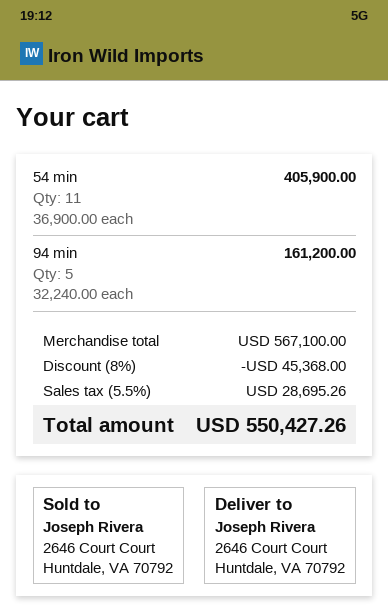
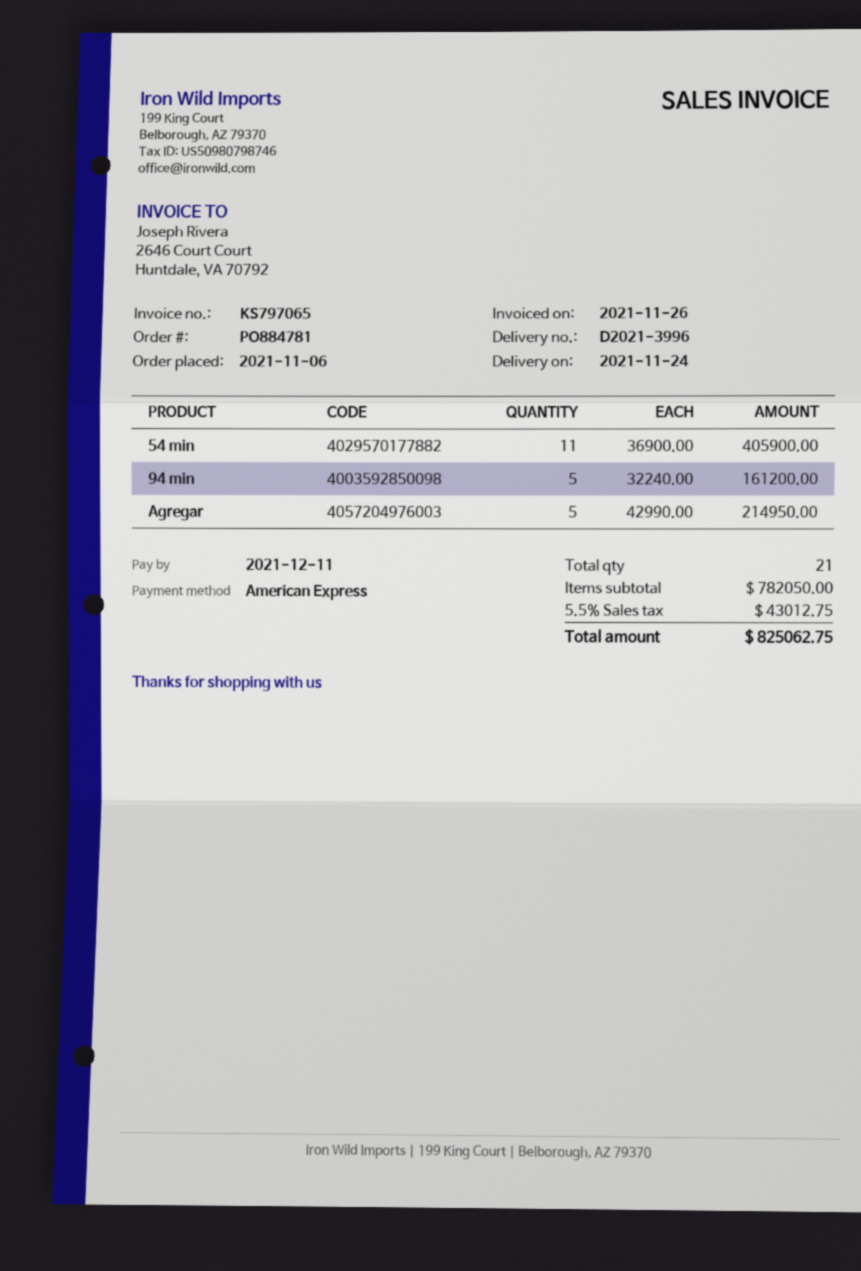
Agregar: none -> 5 x 42990.00 = 214950.00
subtotal: 567100.00 -> 782050.00
discount: 8% = 45368.00 -> none
tax: 5.5% = 28695.26 -> 5.5% = 43012.75
total: 550427.26 -> 825062.75

